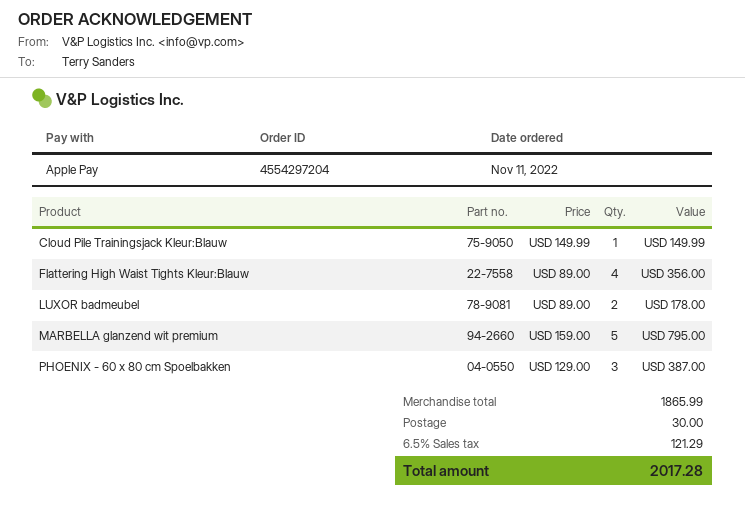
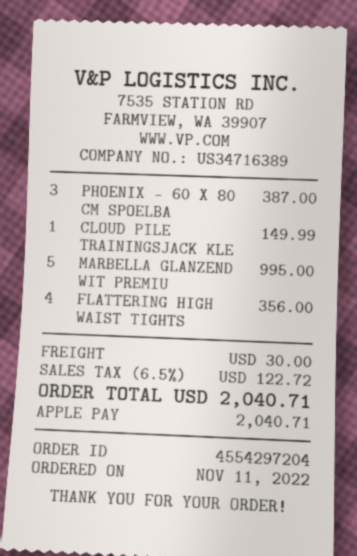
LUXOR badmeubel: 2 for 178.00 -> none
MARBELLA glanzend wit premium: 5 for 795.00 -> 5 for 995.00
tax: 6.5% = 121.29 -> 6.5% = 122.72
total: 2017.28 -> 2040.71

